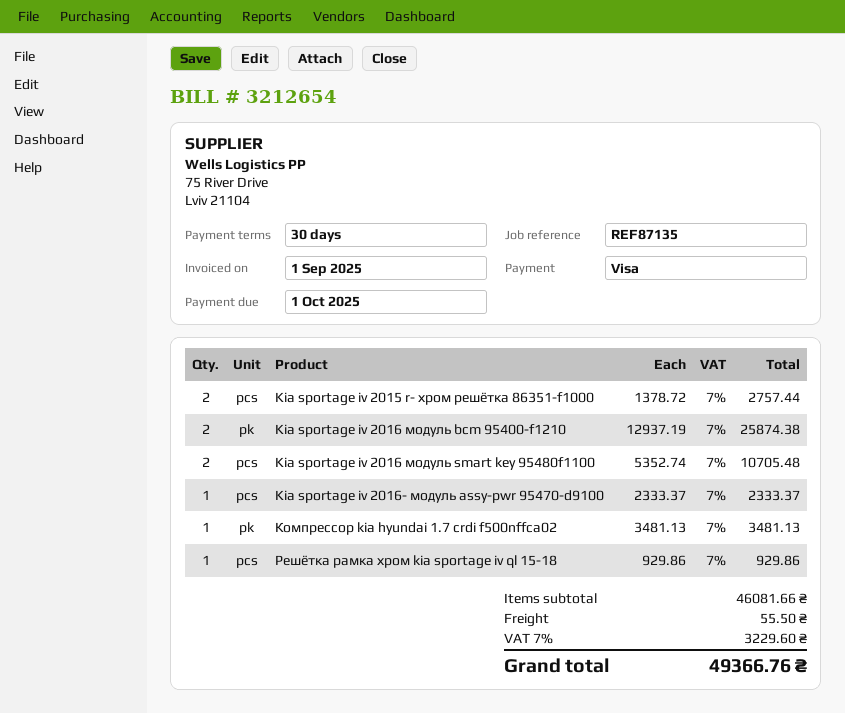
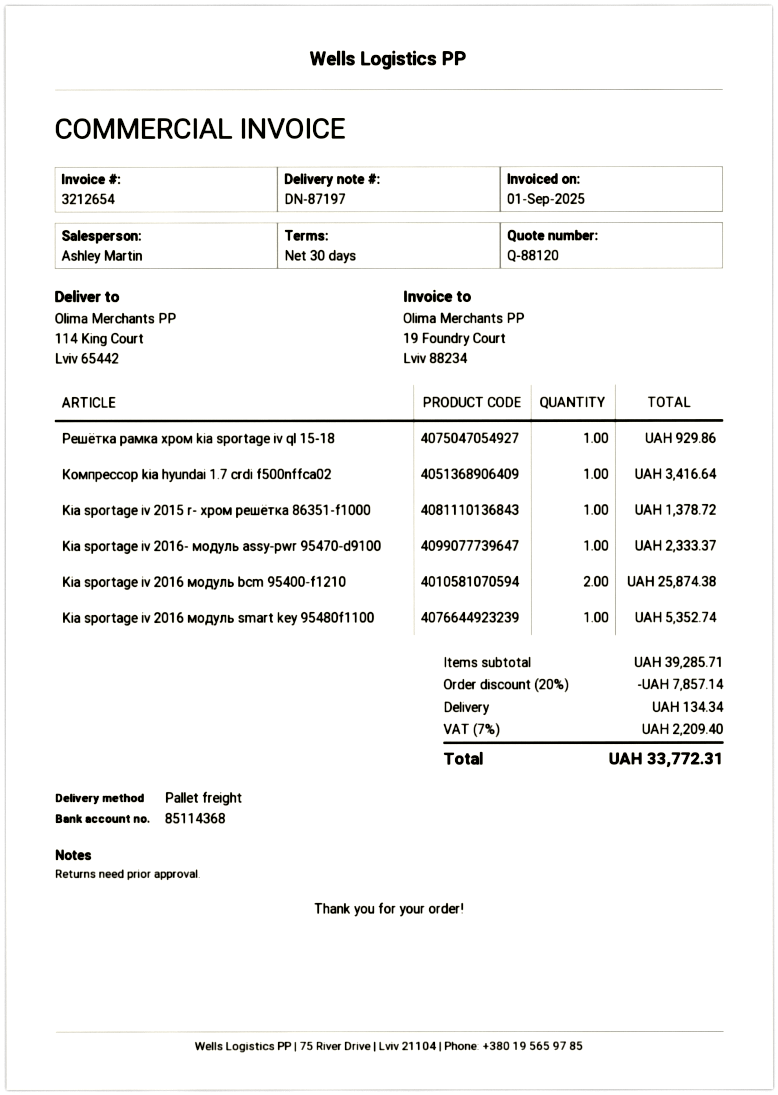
Kia sportage iv 2015 r- хром решётка 86351-f1000: 2 for 2757.44 -> 1 for 1378.72
Kia sportage iv 2016 модуль smart key 95480f1100: 2 for 10705.48 -> 1 for 5352.74
Компрессор kia hyundai 1.7 crdi f500nffca02: 1 for 3481.13 -> 1 for 3416.64
subtotal: 46081.66 -> 39285.71
discount: none -> 20% = 7857.14
shipping: 55.50 -> 134.34
tax: 7% = 3229.60 -> 7% = 2209.40
total: 49366.76 -> 33772.31

